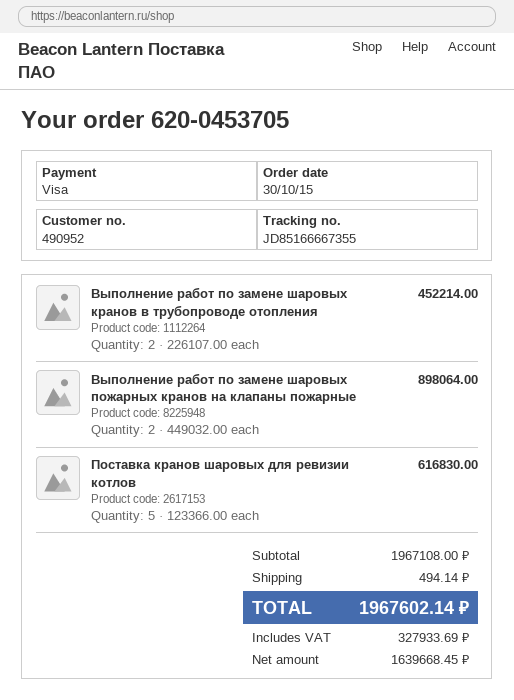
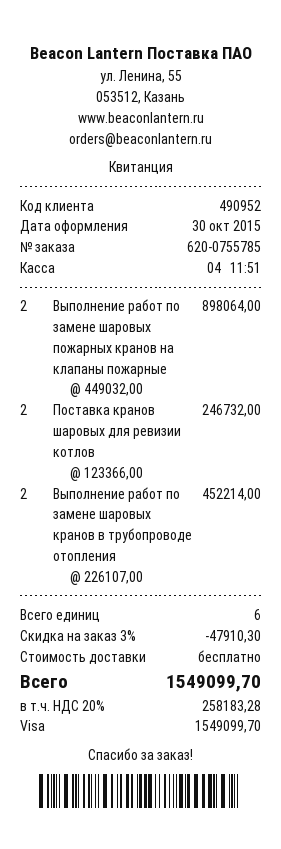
order number: 620-0453705 -> 620-0755785
Поставка кранов шаровых для ревизии котлов: 5 x 123366.00 = 616830.00 -> 2 x 123366.00 = 246732.00
discount: none -> 3% = 47910.30
shipping: 494.14 -> 0.00
tax: 327933.69 -> 258183.28
total: 1967602.14 -> 1549099.70

